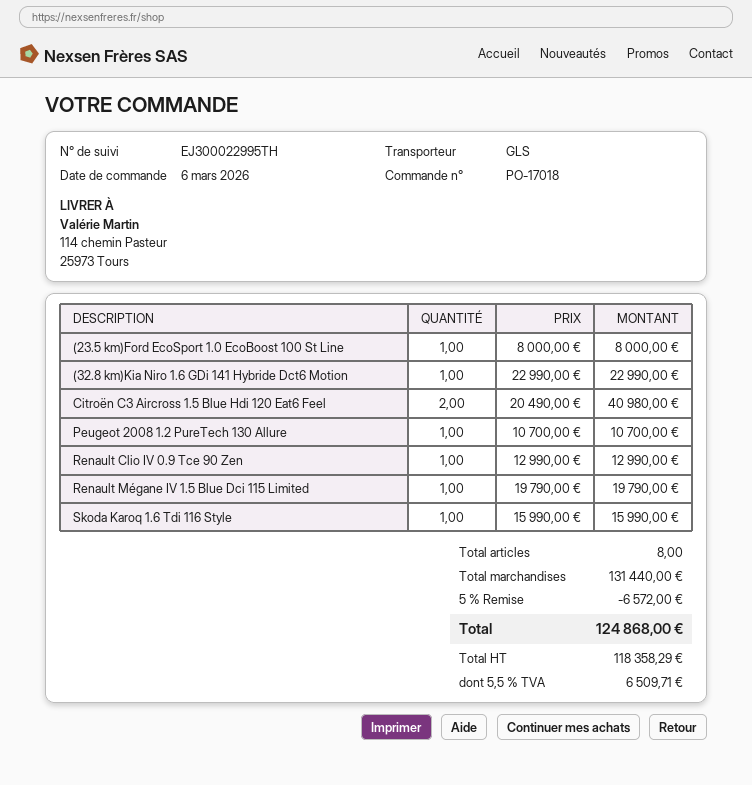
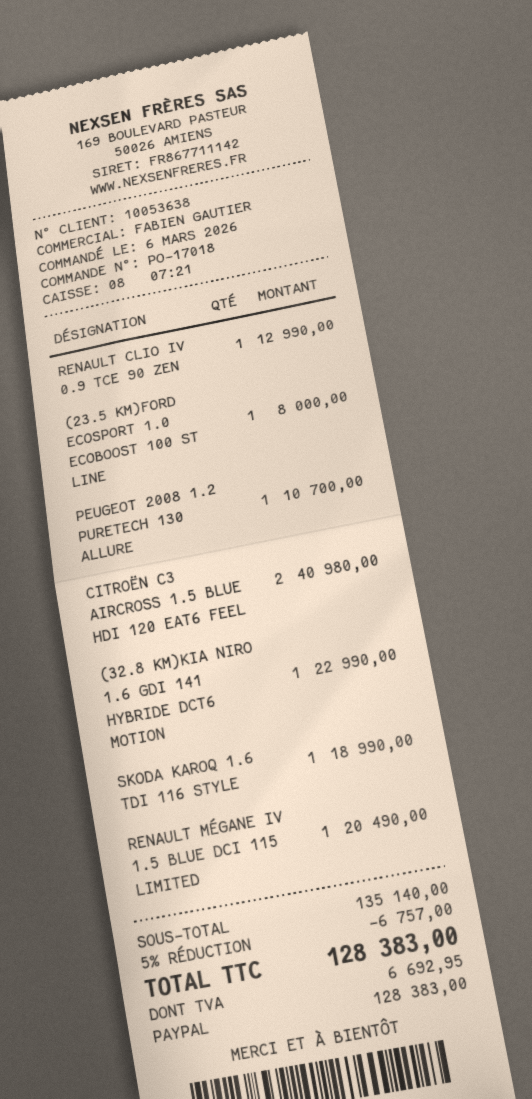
Renault Mégane IV 1.5 Blue Dci 115 Limited: 1 for 19790.00 -> 1 for 20490.00
Skoda Karoq 1.6 Tdi 116 Style: 1 for 15990.00 -> 1 for 18990.00
subtotal: 131440.00 -> 135140.00
discount: 5% = 6572.00 -> 5% = 6757.00
tax: 6509.71 -> 6692.95
total: 124868.00 -> 128383.00

